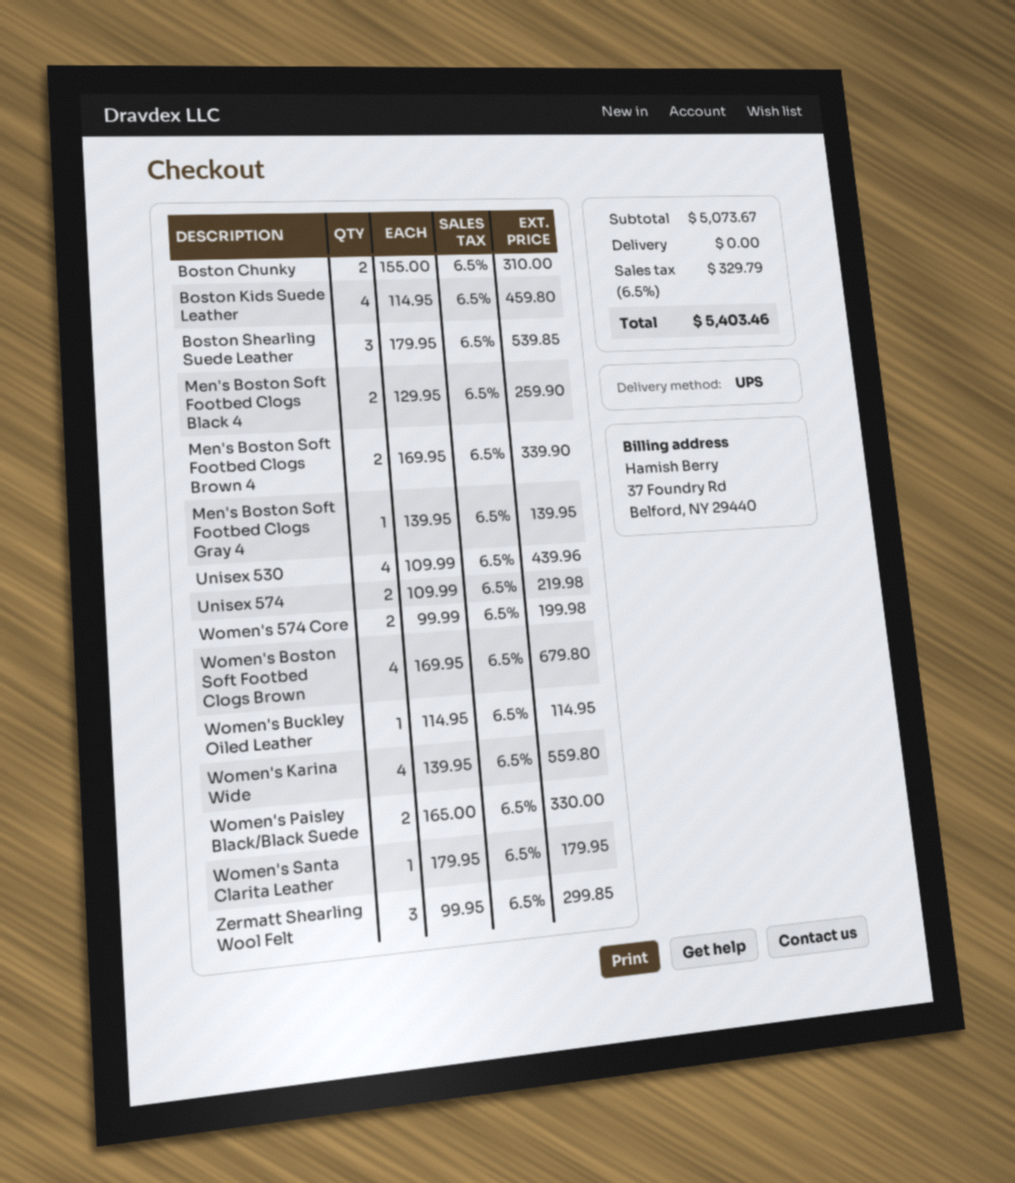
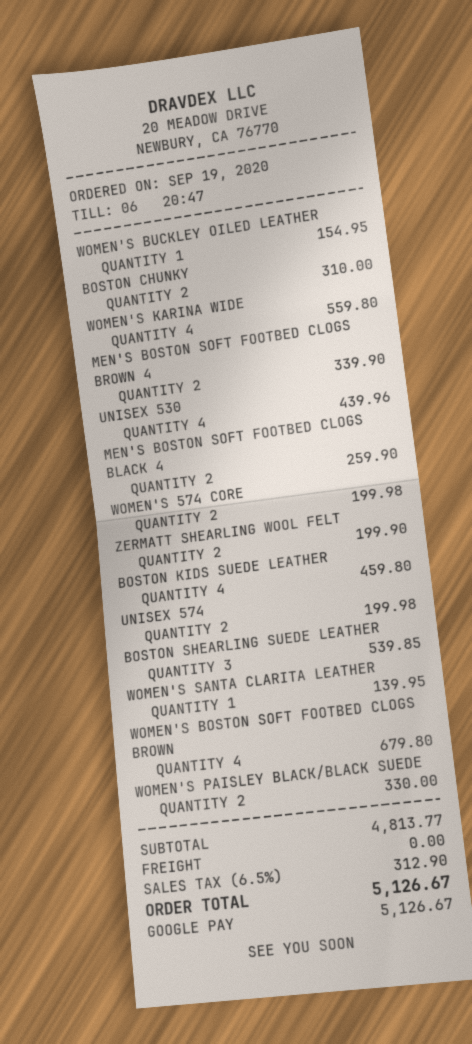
Men's Boston Soft Footbed Clogs Gray 4: 1 for 139.95 -> none
Unisex 574: 2 for 219.98 -> 2 for 199.98
Women's Buckley Oiled Leather: 1 for 114.95 -> 1 for 154.95
Women's Santa Clarita Leather: 1 for 179.95 -> 1 for 139.95
Zermatt Shearling Wool Felt: 3 for 299.85 -> 2 for 199.90
subtotal: 5073.67 -> 4813.77
tax: 6.5% = 329.79 -> 6.5% = 312.90
total: 5403.46 -> 5126.67

